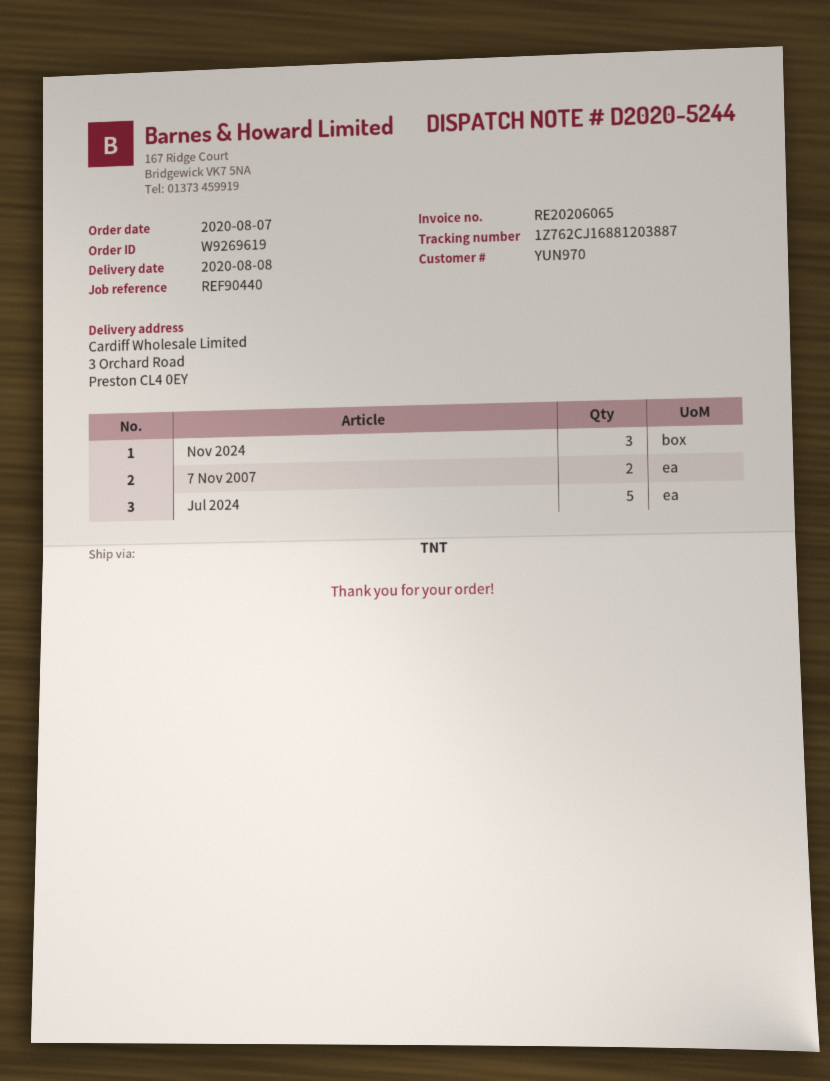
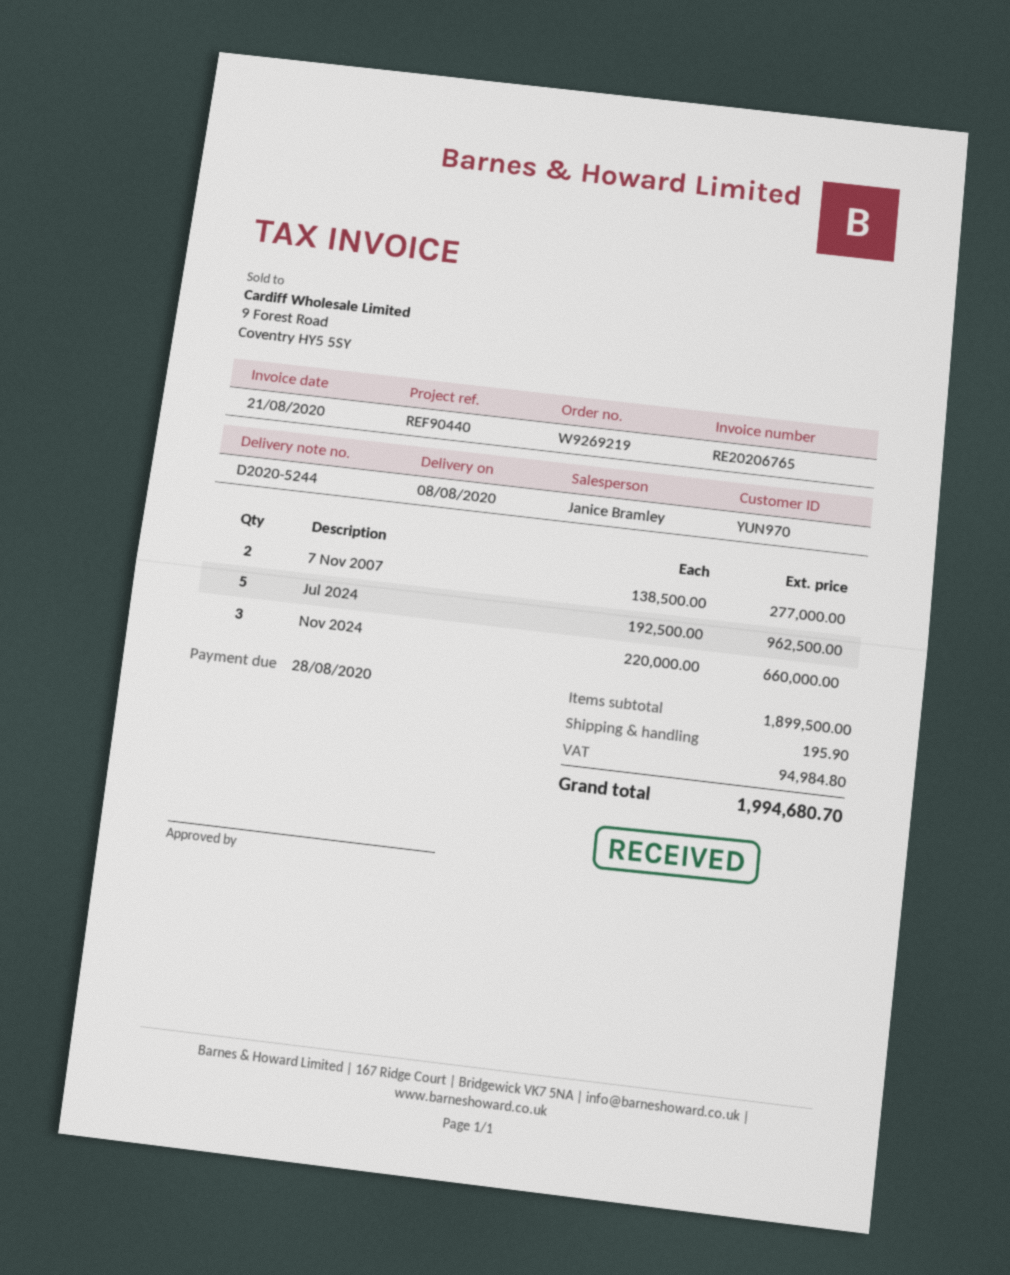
order number: W9269619 -> W9269219
invoice number: RE20206065 -> RE20206765

